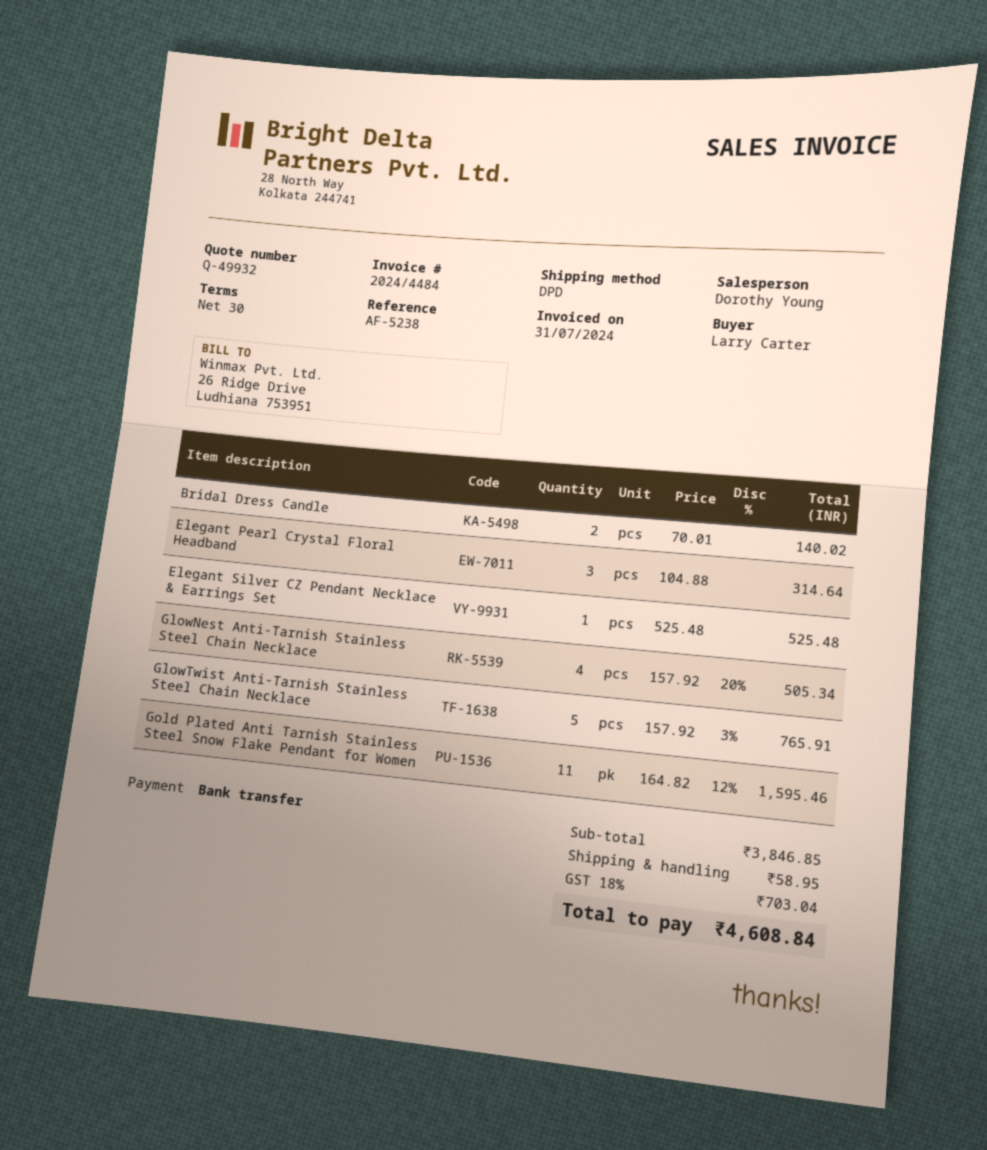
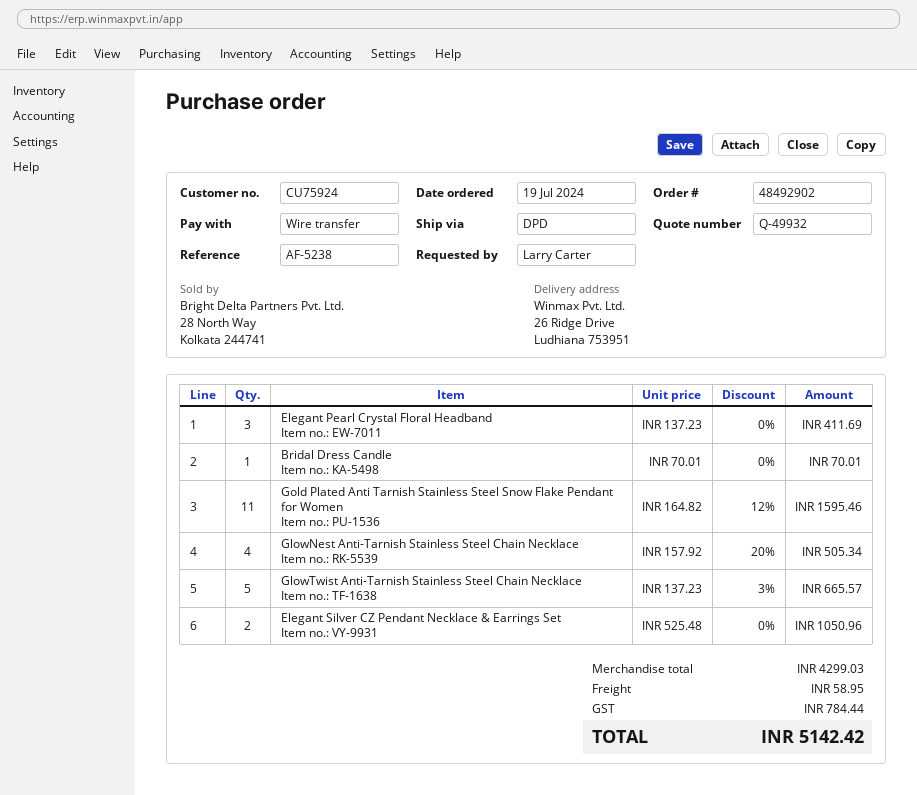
Bridal Dress Candle: 2 x 70.01 = 140.02 -> 1 x 70.01 = 70.01
Elegant Pearl Crystal Floral Headband: 3 x 104.88 = 314.64 -> 3 x 137.23 = 411.69
Elegant Silver CZ Pendant Necklace & Earrings Set: 1 x 525.48 = 525.48 -> 2 x 525.48 = 1050.96
GlowTwist Anti-Tarnish Stainless Steel Chain Necklace: 5 x 157.92 - 3% = 765.91 -> 5 x 137.23 - 3% = 665.57
subtotal: 3846.85 -> 4299.03
tax: 703.04 -> 784.44
total: 4608.84 -> 5142.42

